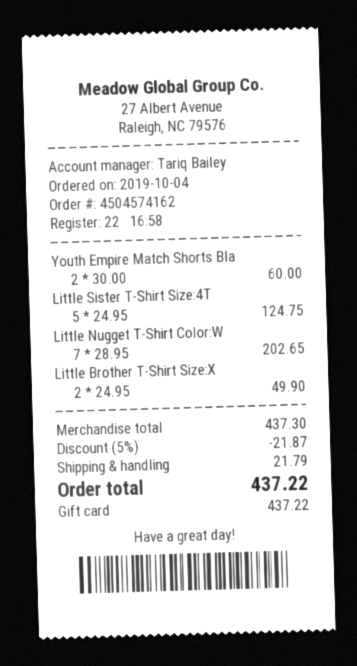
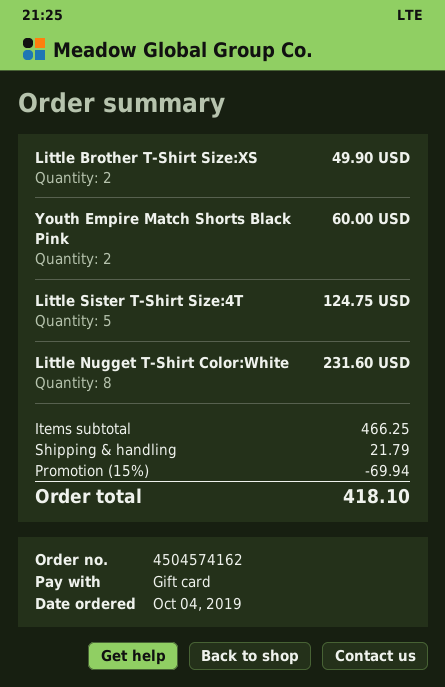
Little Nugget T-Shirt Color:W: 7 for 202.65 -> 8 for 231.60
subtotal: 437.30 -> 466.25
discount: 5% = 21.87 -> 15% = 69.94
total: 437.22 -> 418.10

